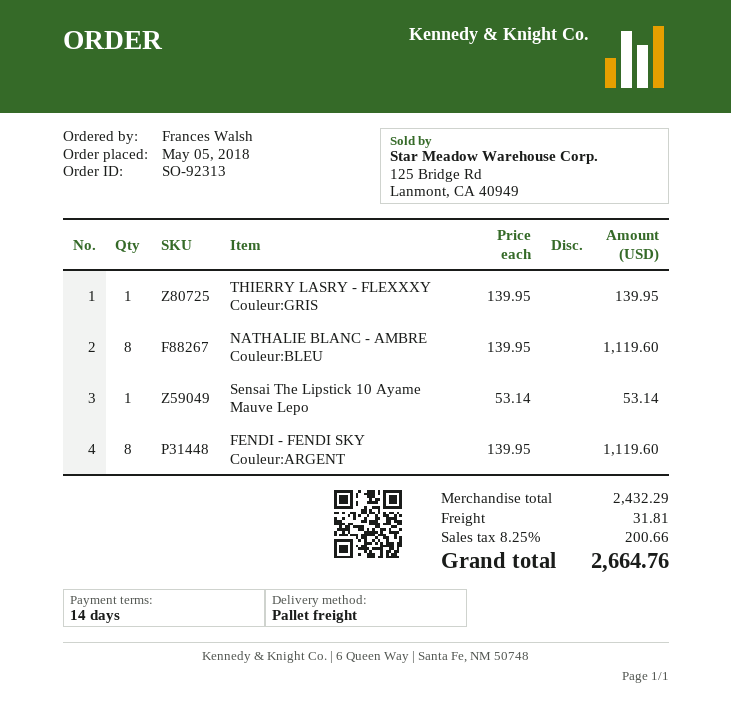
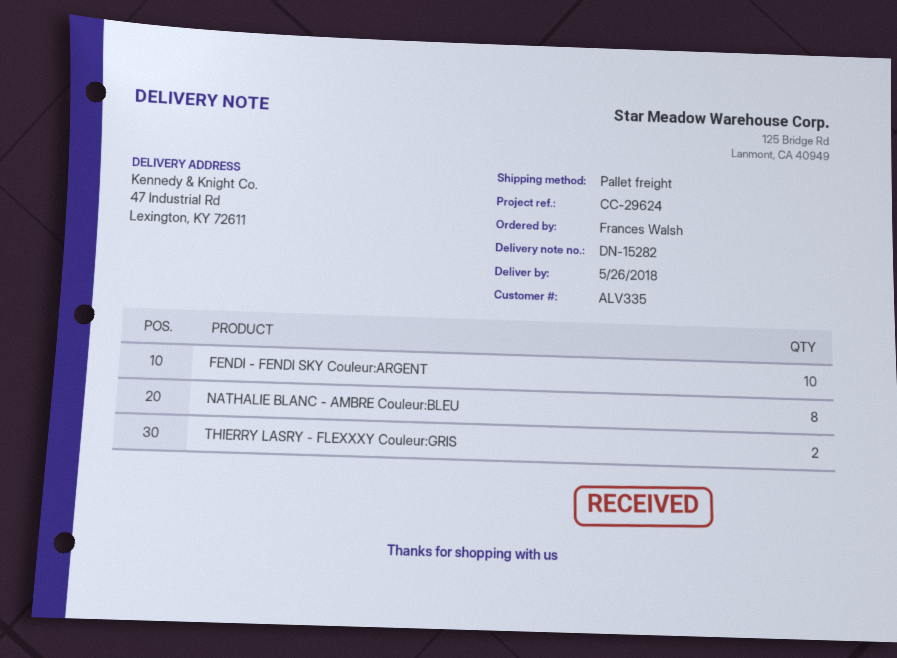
THIERRY LASRY - FLEXXXY Couleur:GRIS: 1 -> 2
Sensai The Lipstick 10 Ayame Mauve Lepo: 1 -> none
FENDI - FENDI SKY Couleur:ARGENT: 8 -> 10

